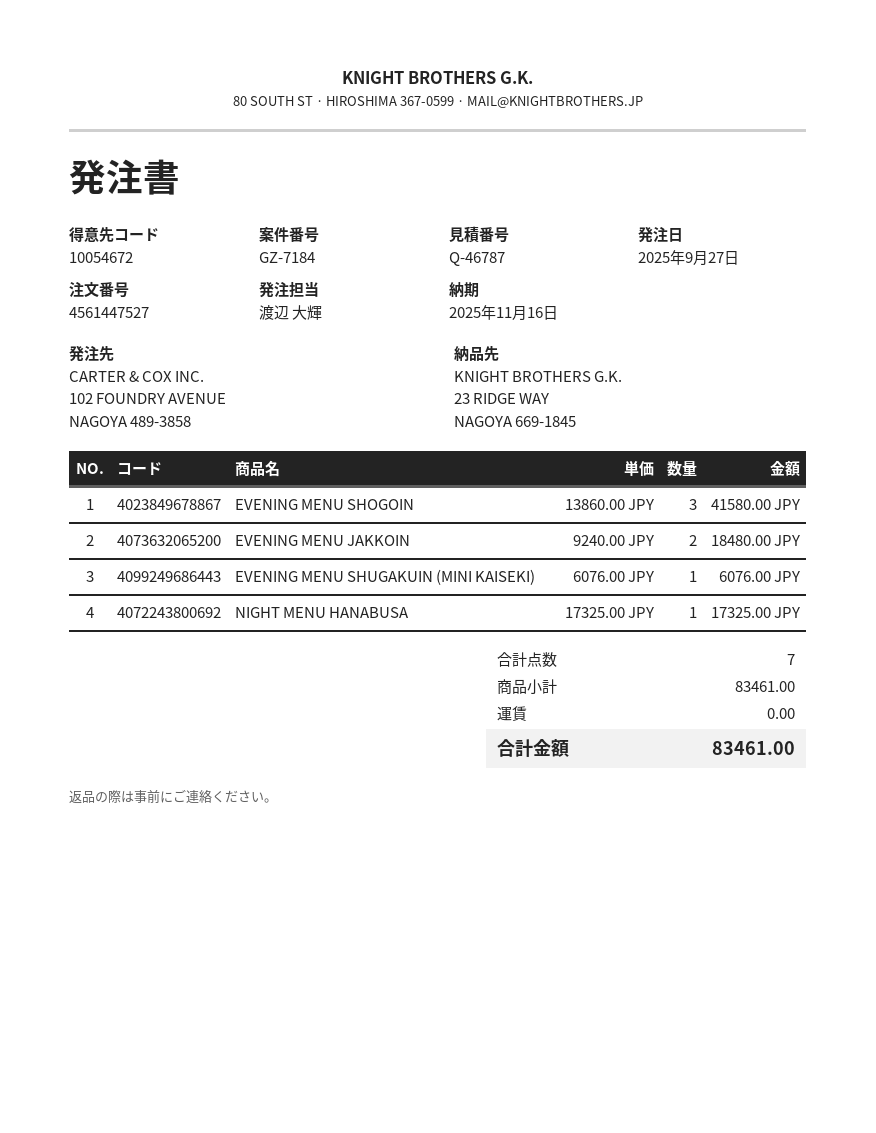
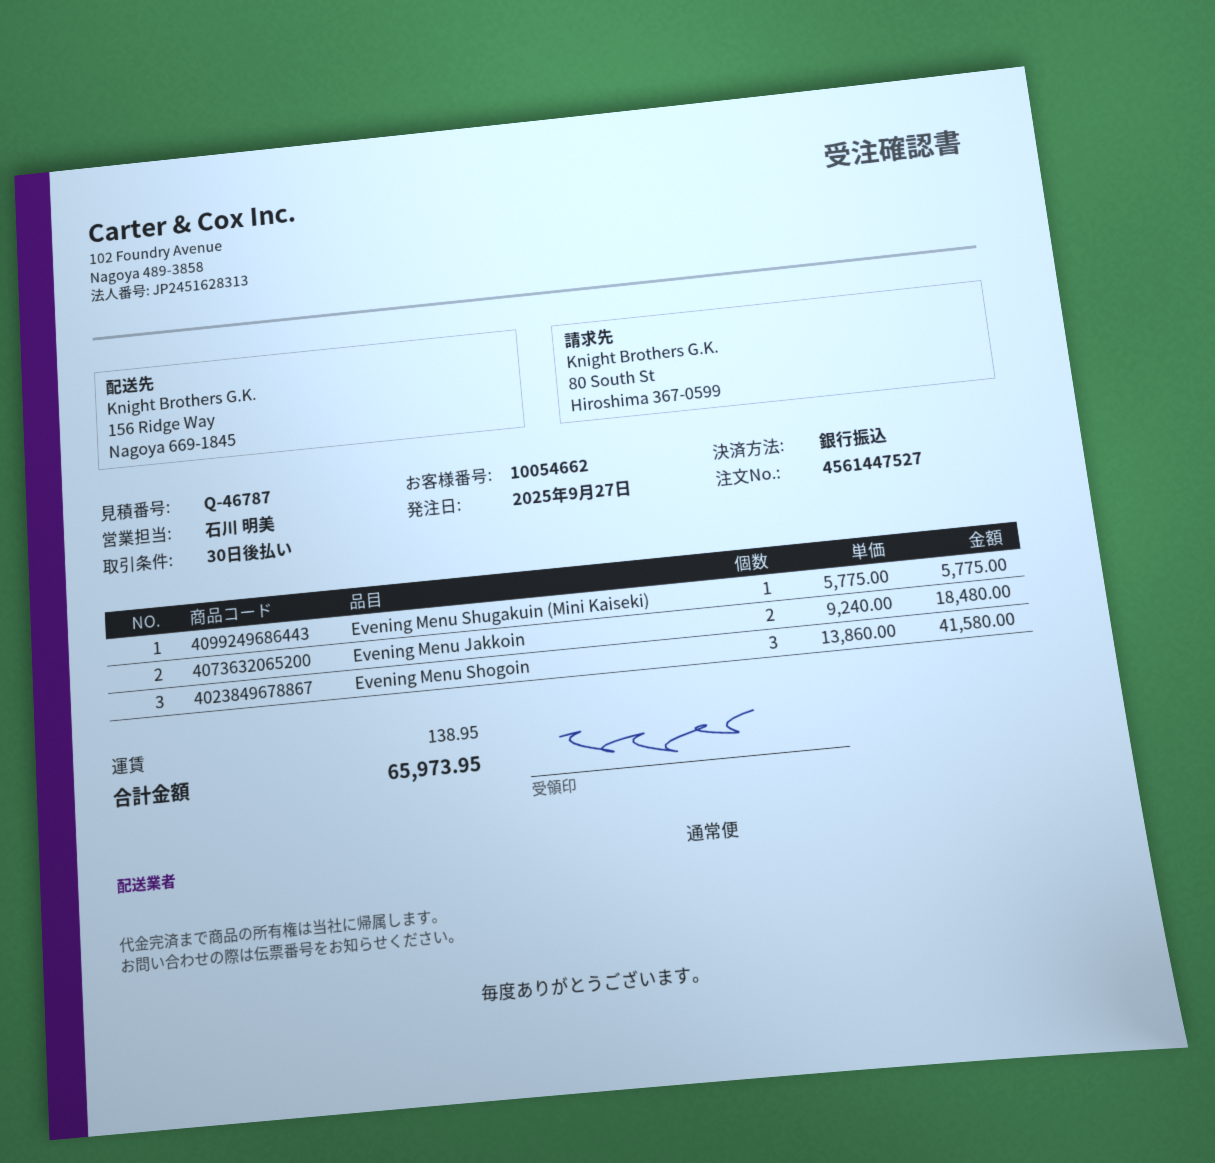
customer number: 10054672 -> 10054662
ship to: 23 RIDGE WAY, NAGOYA 669-1845 -> 156 Ridge Way, Nagoya 669-1845
EVENING MENU SHUGAKUIN (MINI KAISEKI): 1 x 6076.00 = 6076.00 -> 1 x 5775.00 = 5775.00
NIGHT MENU HANABUSA: 1 x 17325.00 = 17325.00 -> none
shipping: 0.00 -> 138.95
total: 83461.00 -> 65973.95

